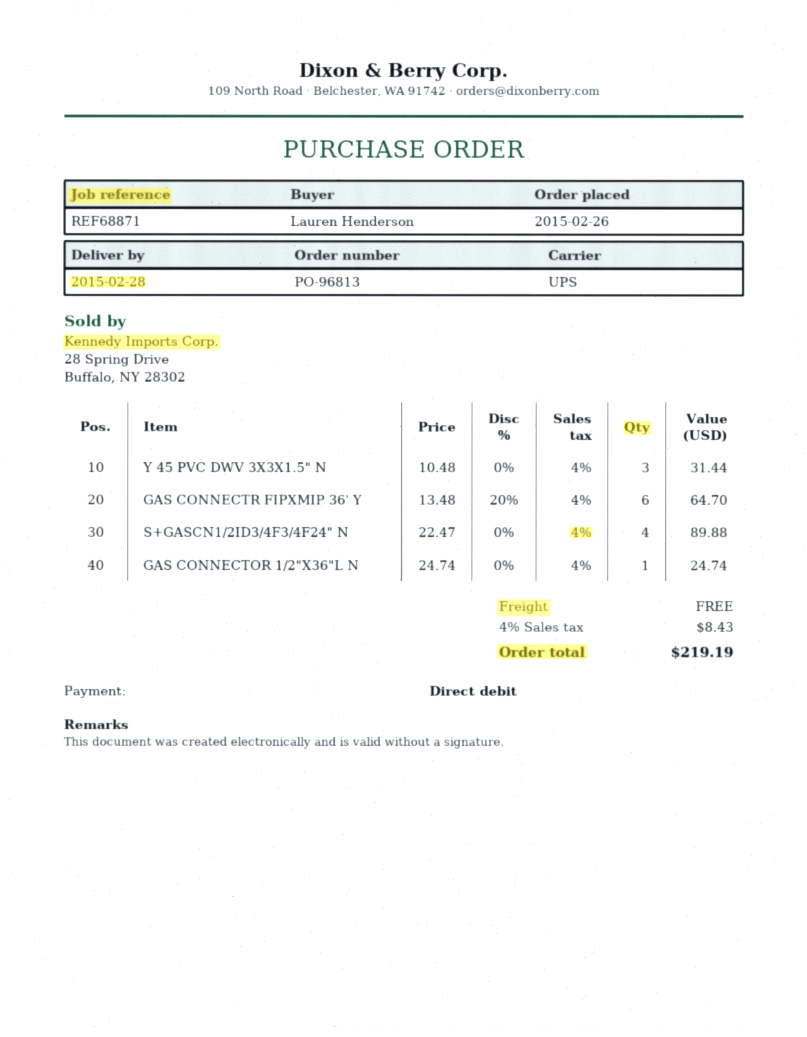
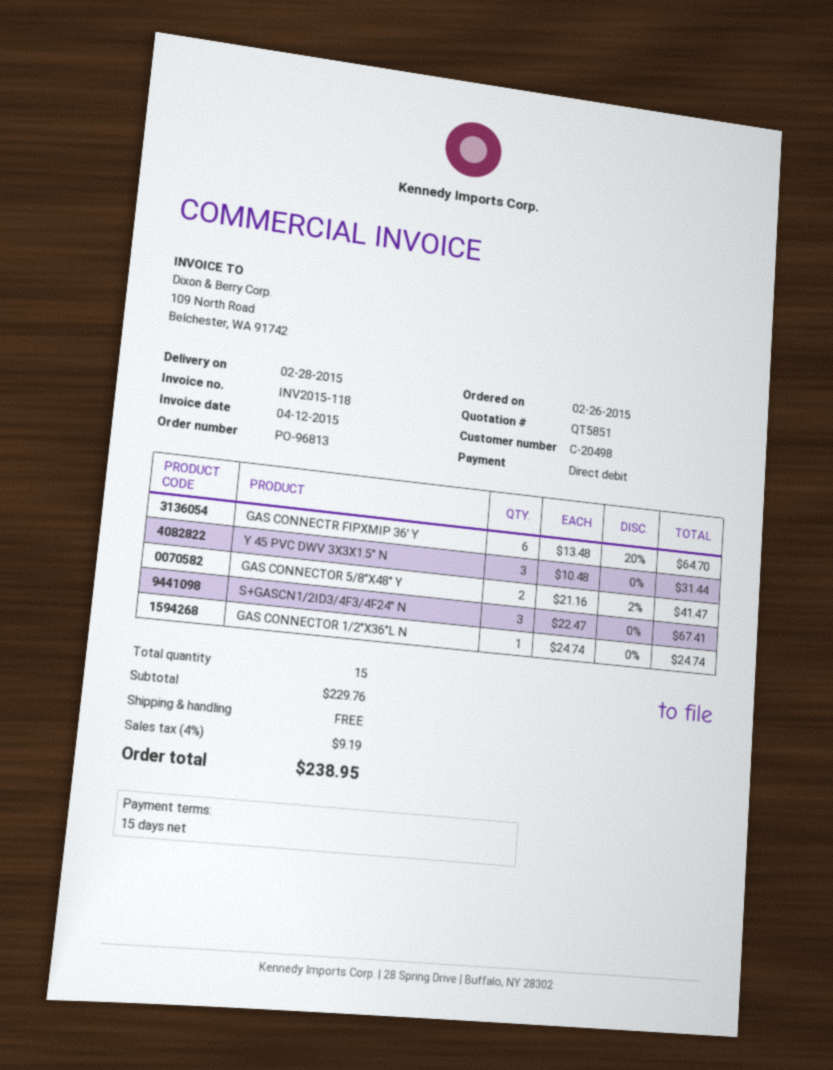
S+GASCN1/2ID3/4F3/4F24" N: 4 x 22.47 = 89.88 -> 3 x 22.47 = 67.41
GAS CONNECTOR 5/8"X48" Y: none -> 2 x 21.16 - 2% = 41.47
tax: 4% = 8.43 -> 4% = 9.19
total: 219.19 -> 238.95

